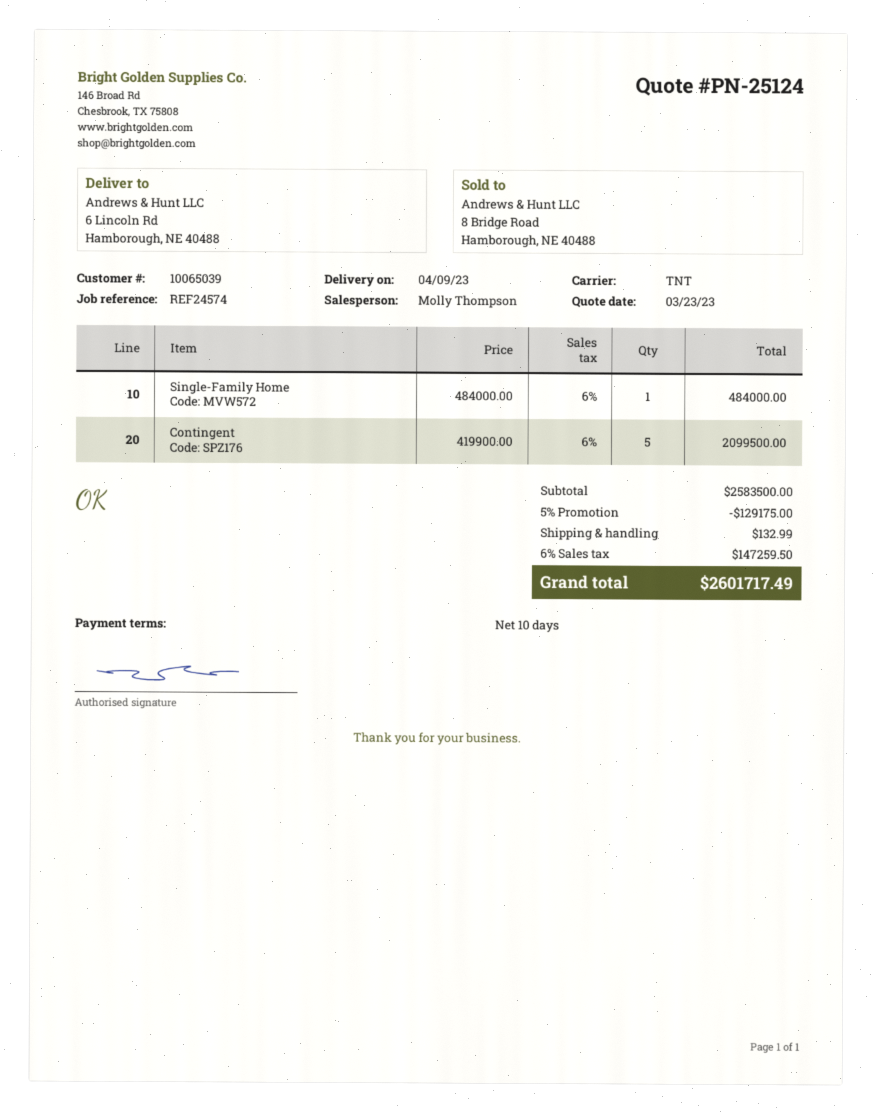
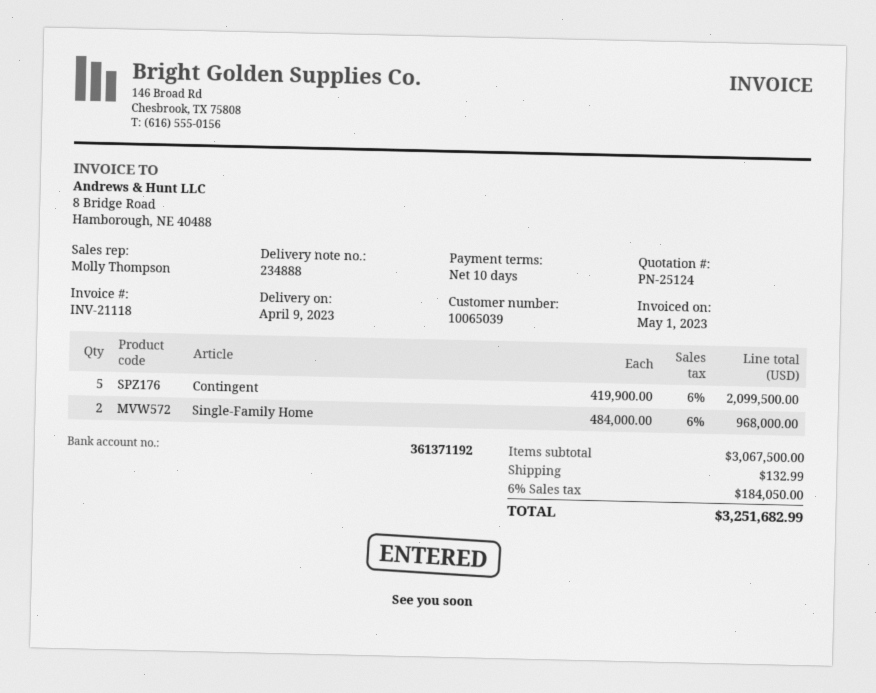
Single-Family Home: 1 x 484000.00 = 484000.00 -> 2 x 484000.00 = 968000.00
subtotal: 2583500.00 -> 3067500.00
discount: 5% = 129175.00 -> none
tax: 6% = 147259.50 -> 6% = 184050.00
total: 2601717.49 -> 3251682.99

